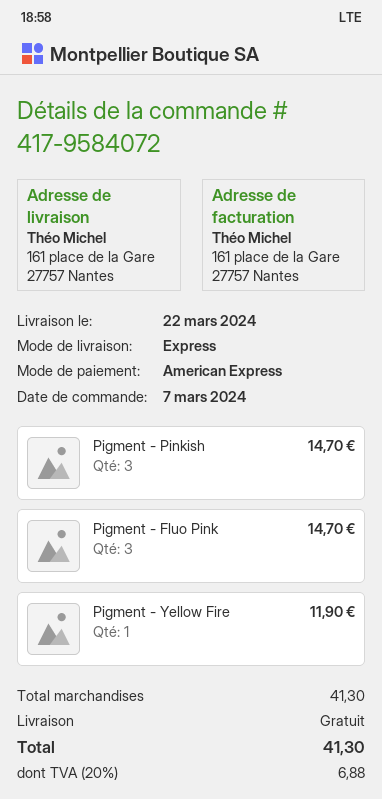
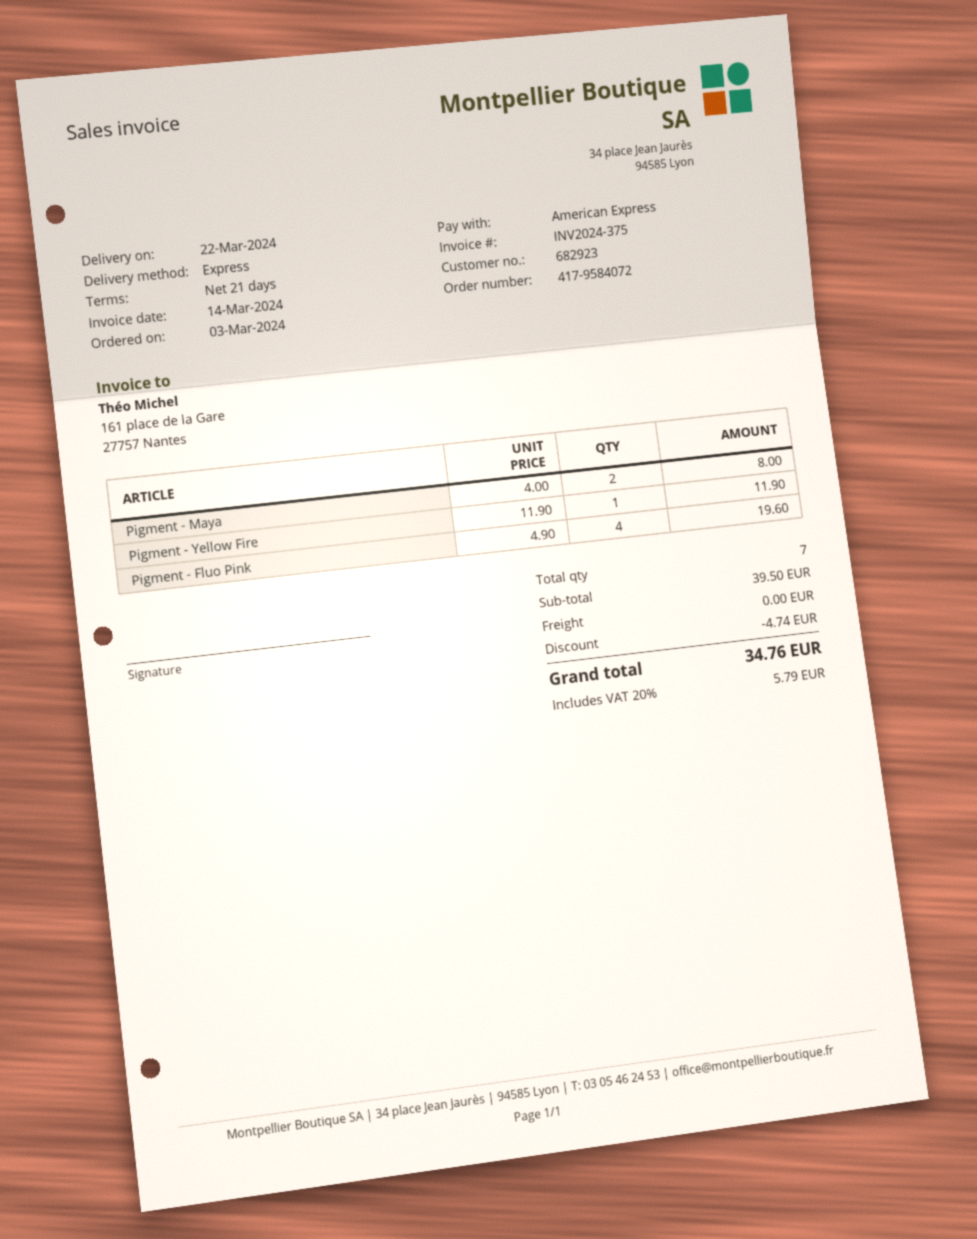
order date: 2024-03-07 -> 2024-03-03
Pigment - Pinkish: 3 for 14.70 -> none
Pigment - Fluo Pink: 3 for 14.70 -> 4 for 19.60
Pigment - Maya: none -> 2 for 8.00
subtotal: 41.30 -> 39.50
discount: none -> 4.74
tax: 20% = 6.88 -> 20% = 5.79
total: 41.30 -> 34.76

